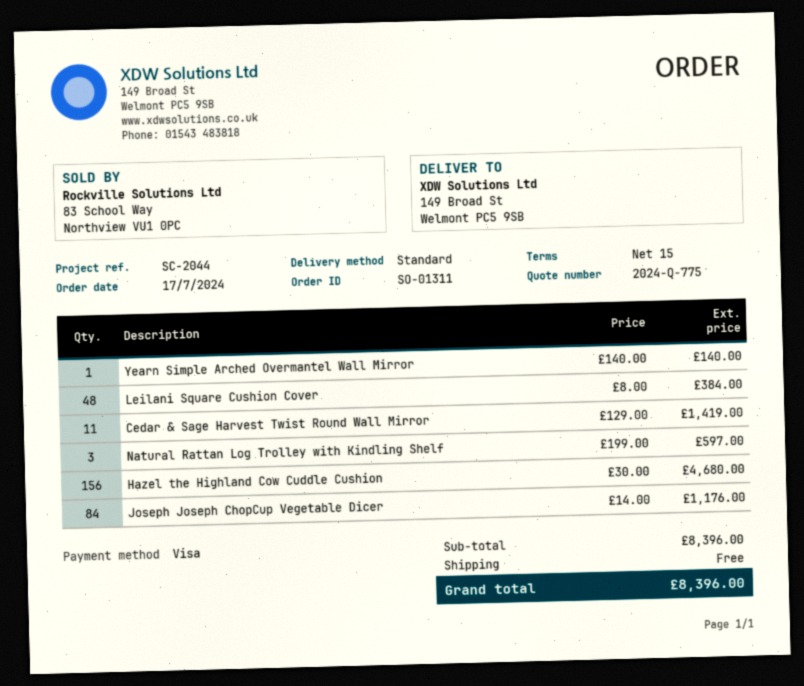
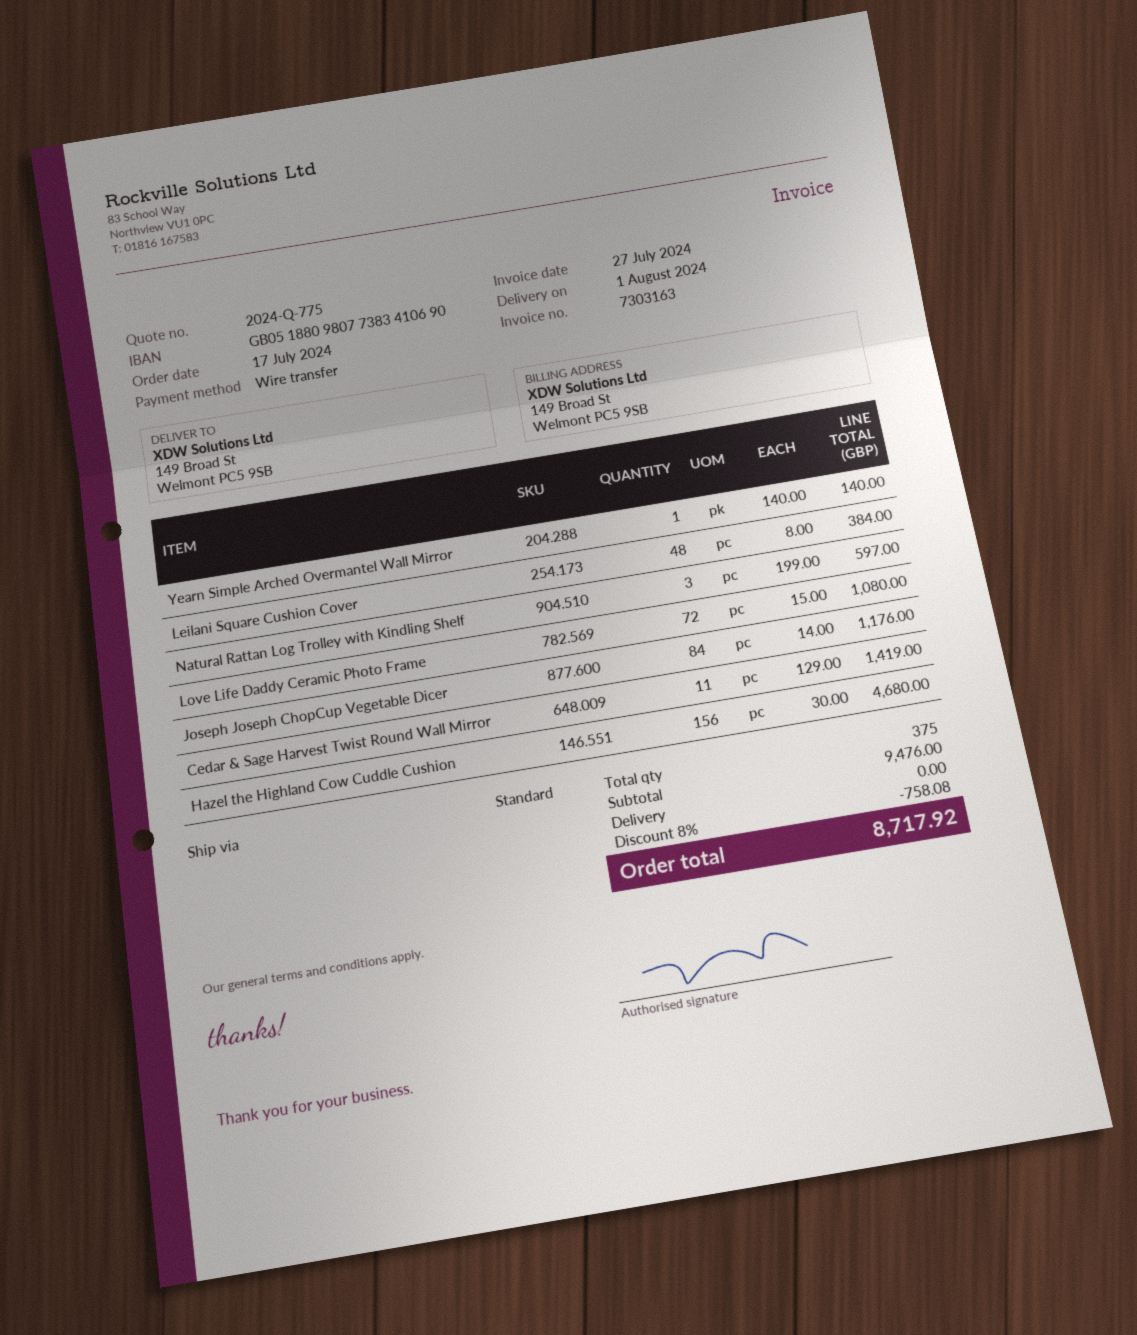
payment method: Visa -> bank transfer
Love Life Daddy Ceramic Photo Frame: none -> 72 x 15.00 = 1080.00
subtotal: 8396.00 -> 9476.00
discount: none -> 8% = 758.08
total: 8396.00 -> 8717.92

